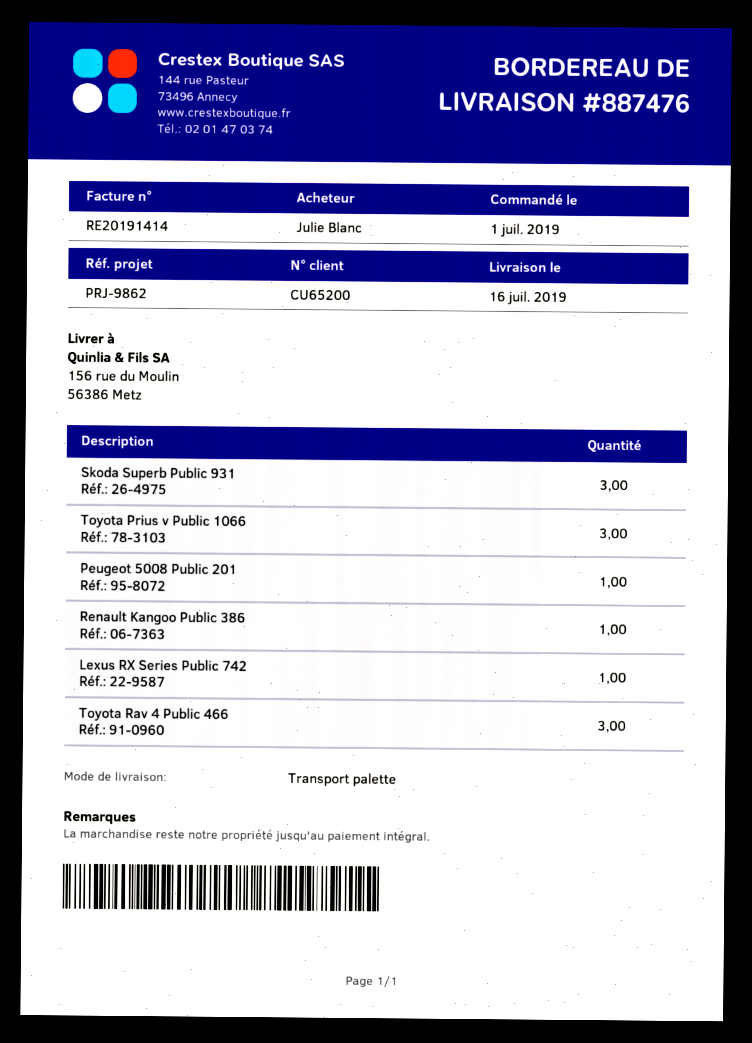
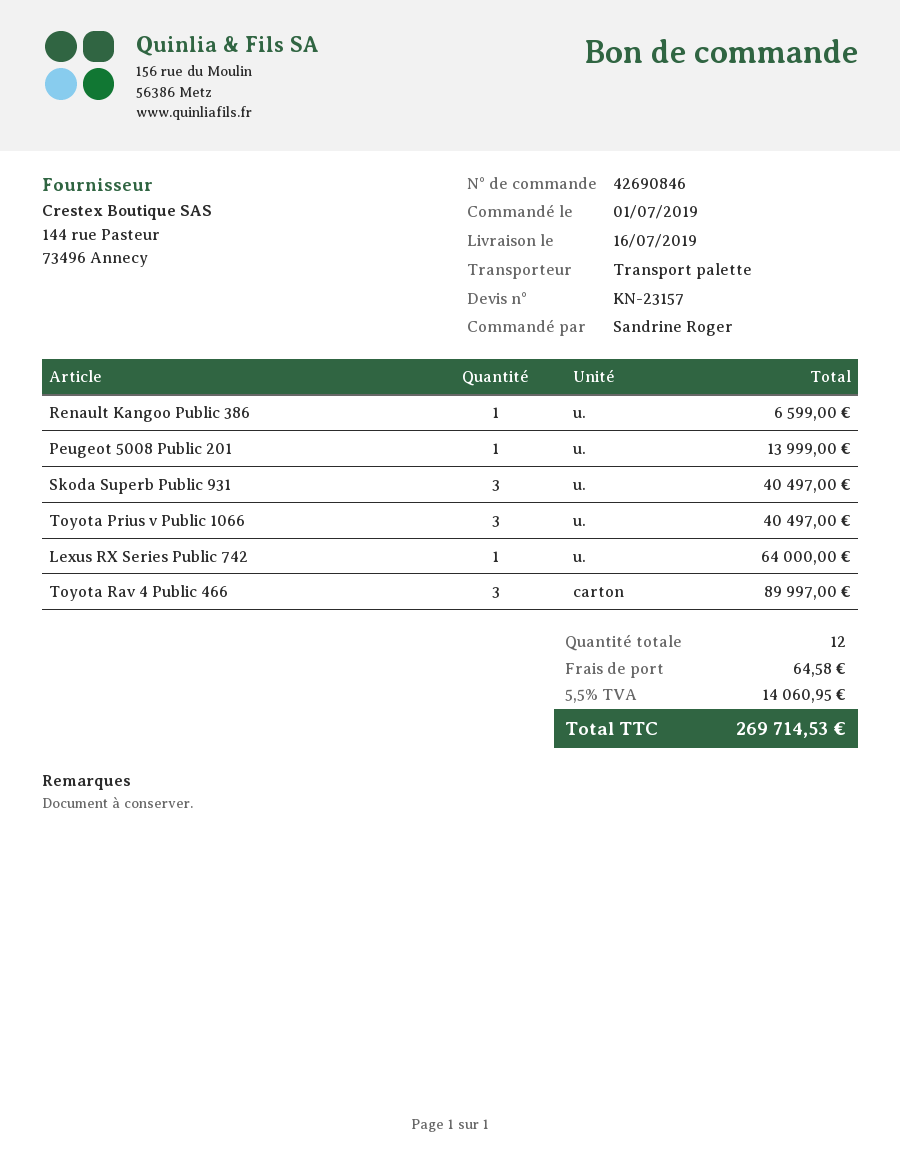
ordered by: Julie Blanc -> Sandrine Roger

